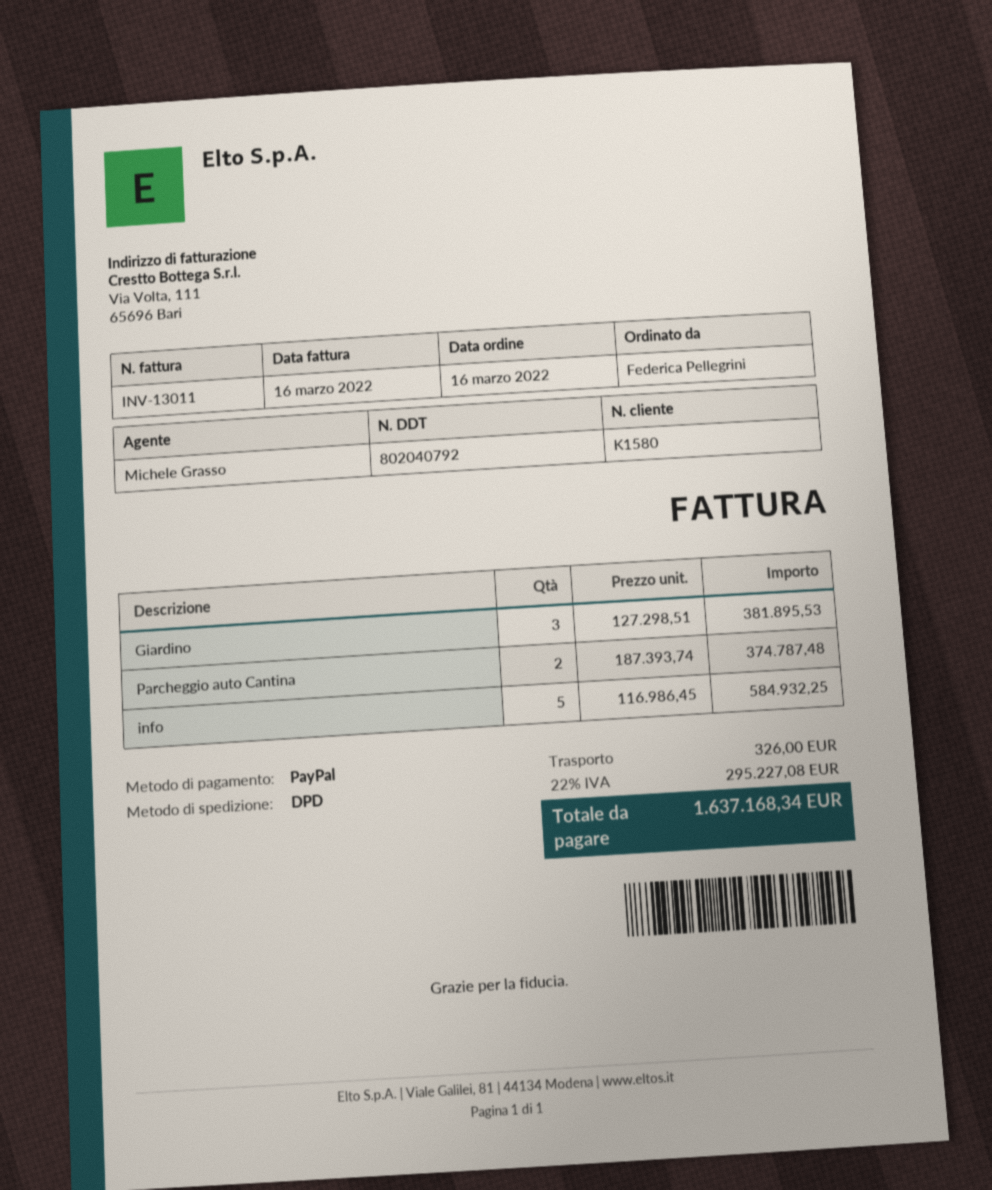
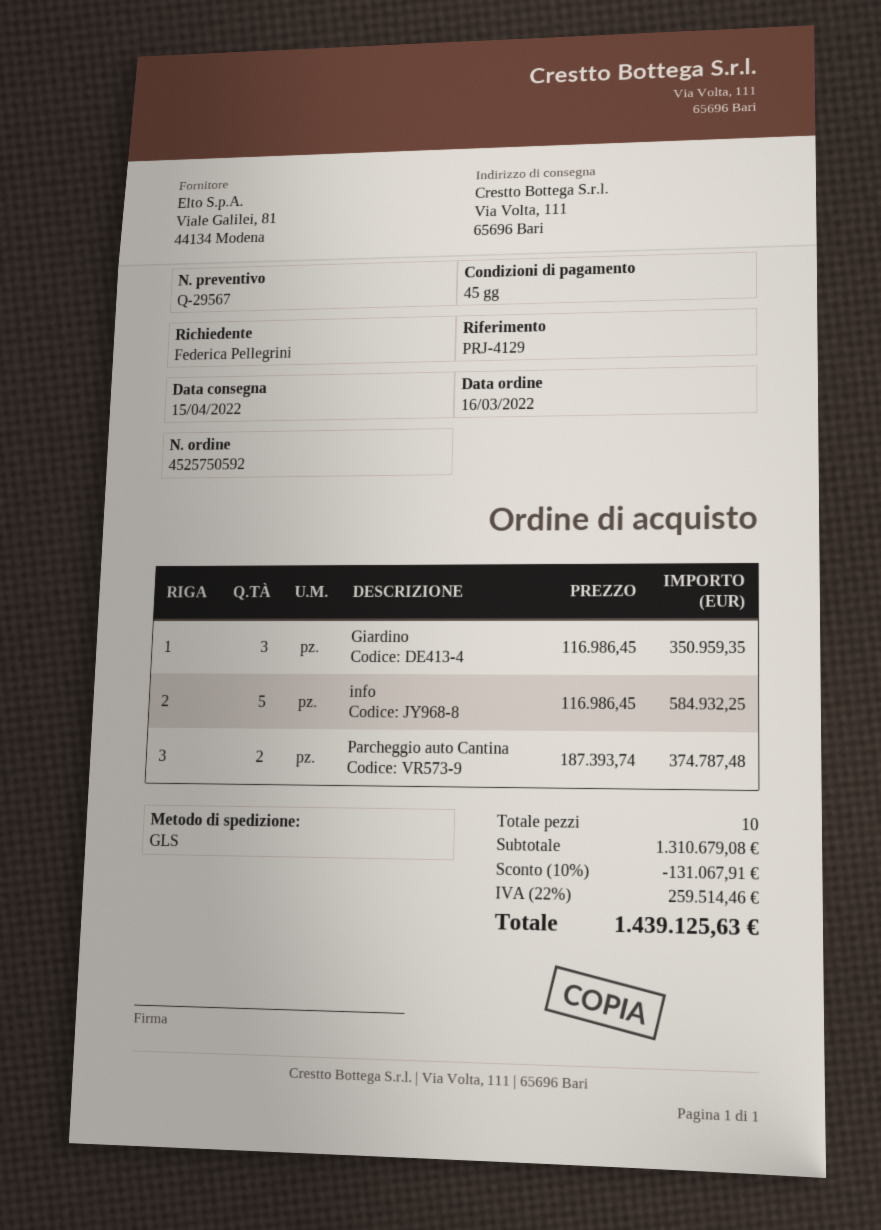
shipping method: DPD -> GLS
Giardino: 3 x 127298.51 = 381895.53 -> 3 x 116986.45 = 350959.35
discount: none -> 10% = 131067.91
shipping: 326.00 -> none
tax: 22% = 295227.08 -> 22% = 259514.46
total: 1637168.34 -> 1439125.63

